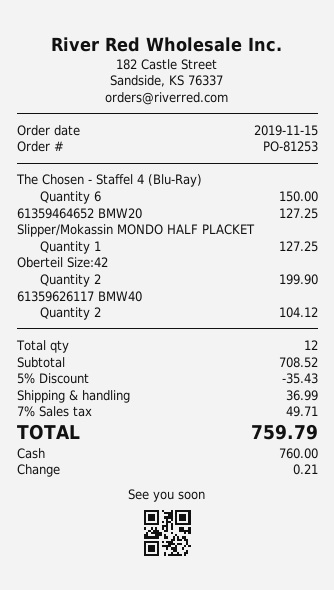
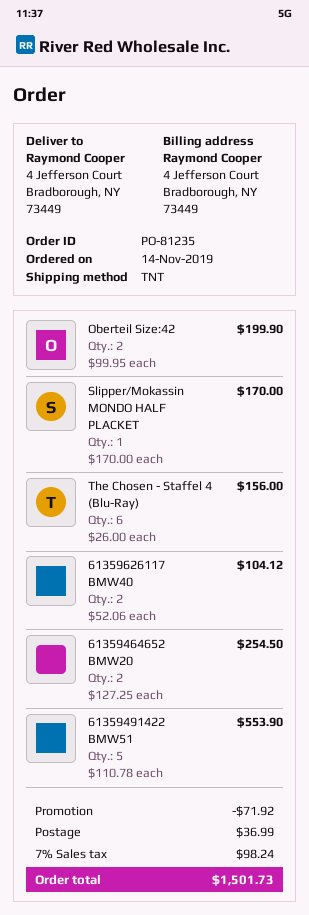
order number: PO-81253 -> PO-81235
order date: 2019-11-15 -> 2019-11-14
The Chosen - Staffel 4 (Blu-Ray): 6 for 150.00 -> 6 for 156.00
61359464652 BMW20: 1 for 127.25 -> 2 for 254.50
Slipper/Mokassin MONDO HALF PLACKET: 1 for 127.25 -> 1 for 170.00
61359491422 BMW51: none -> 5 for 553.90
discount: 35.43 -> 71.92
tax: 7% = 49.71 -> 7% = 98.24
total: 759.79 -> 1501.73

